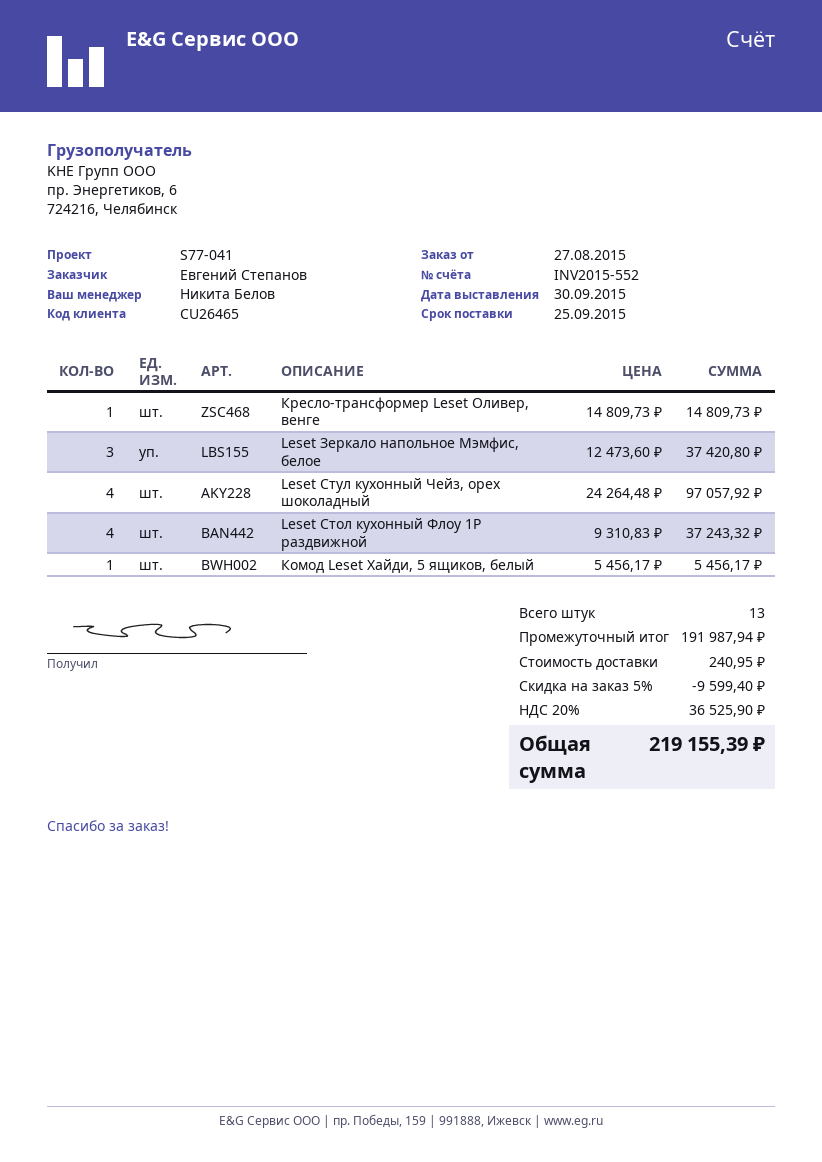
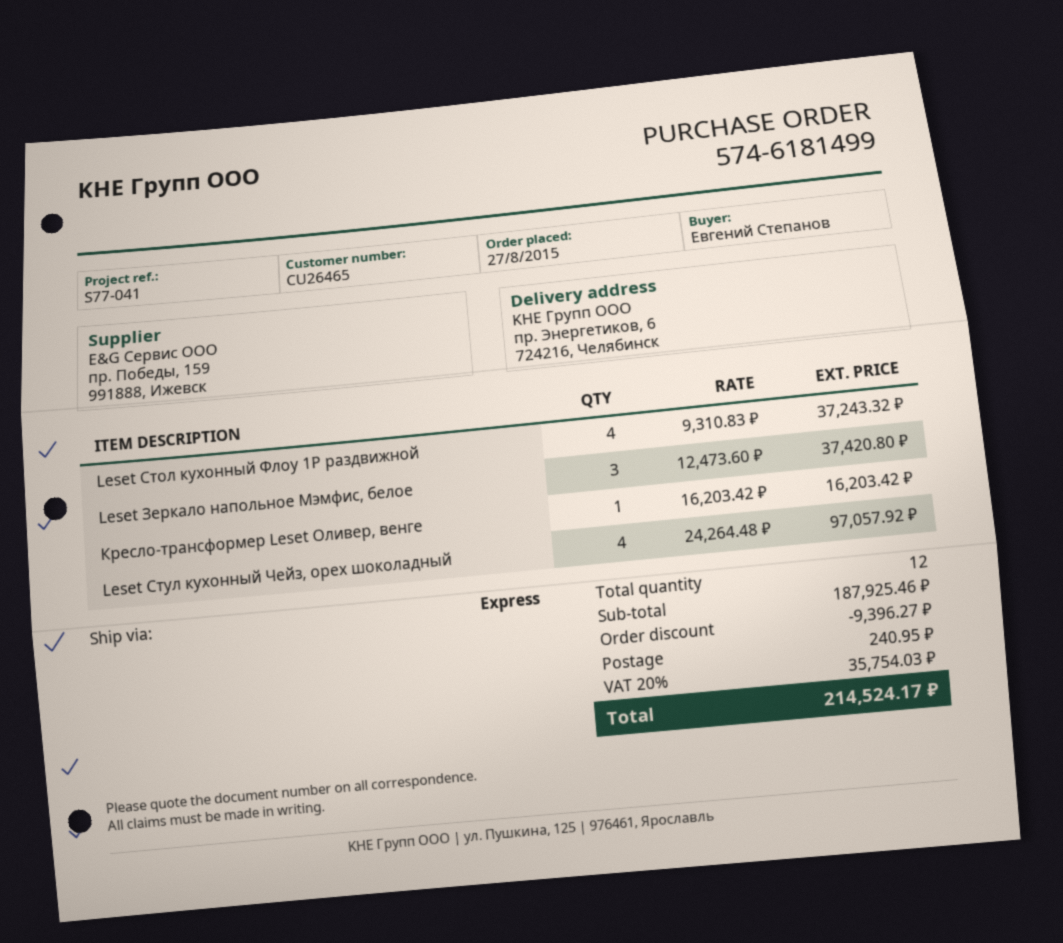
Кресло-трансформер Leset Оливер, венге: 1 x 14809.73 = 14809.73 -> 1 x 16203.42 = 16203.42
Комод Leset Хайди, 5 ящиков, белый: 1 x 5456.17 = 5456.17 -> none
total quantity: 13 -> 12
subtotal: 191987.94 -> 187925.46
discount: 9599.40 -> 9396.27
tax: 20% = 36525.90 -> 20% = 35754.03
total: 219155.39 -> 214524.17

